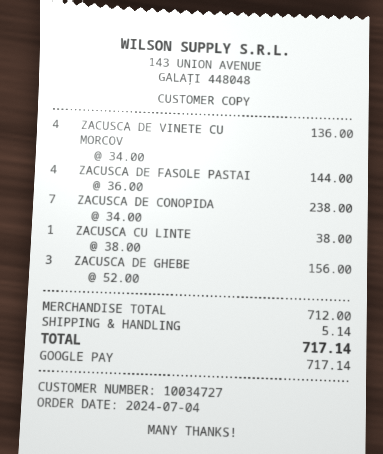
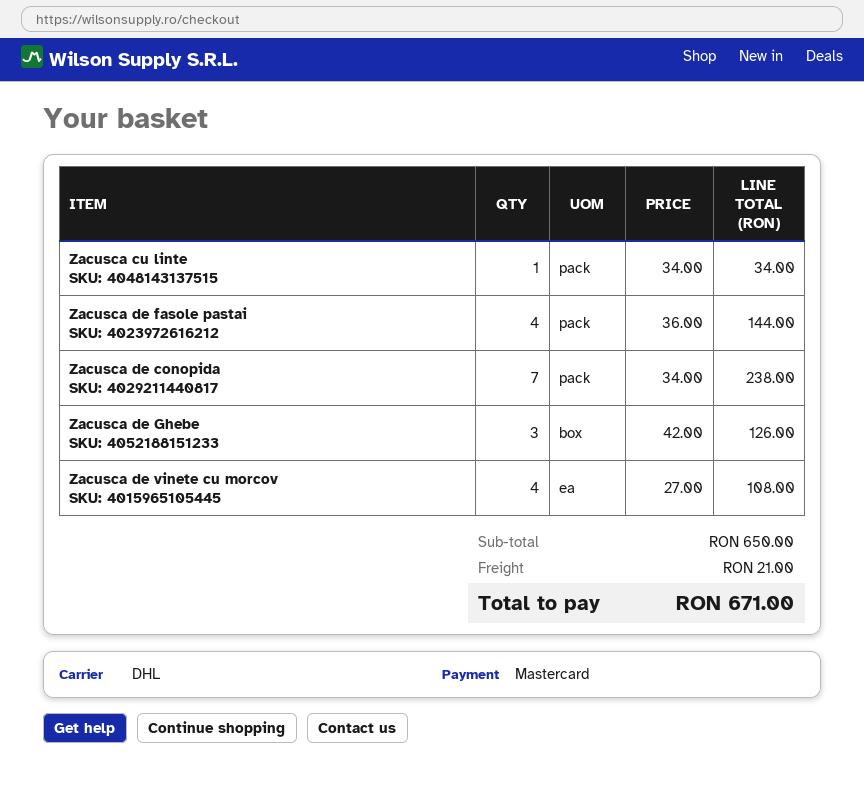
payment method: Google Pay -> Mastercard
ZACUSCA DE VINETE CU MORCOV: 4 x 34.00 = 136.00 -> 4 x 27.00 = 108.00
ZACUSCA CU LINTE: 1 x 38.00 = 38.00 -> 1 x 34.00 = 34.00
ZACUSCA DE GHEBE: 3 x 52.00 = 156.00 -> 3 x 42.00 = 126.00
subtotal: 712.00 -> 650.00
shipping: 5.14 -> 21.00
total: 717.14 -> 671.00

